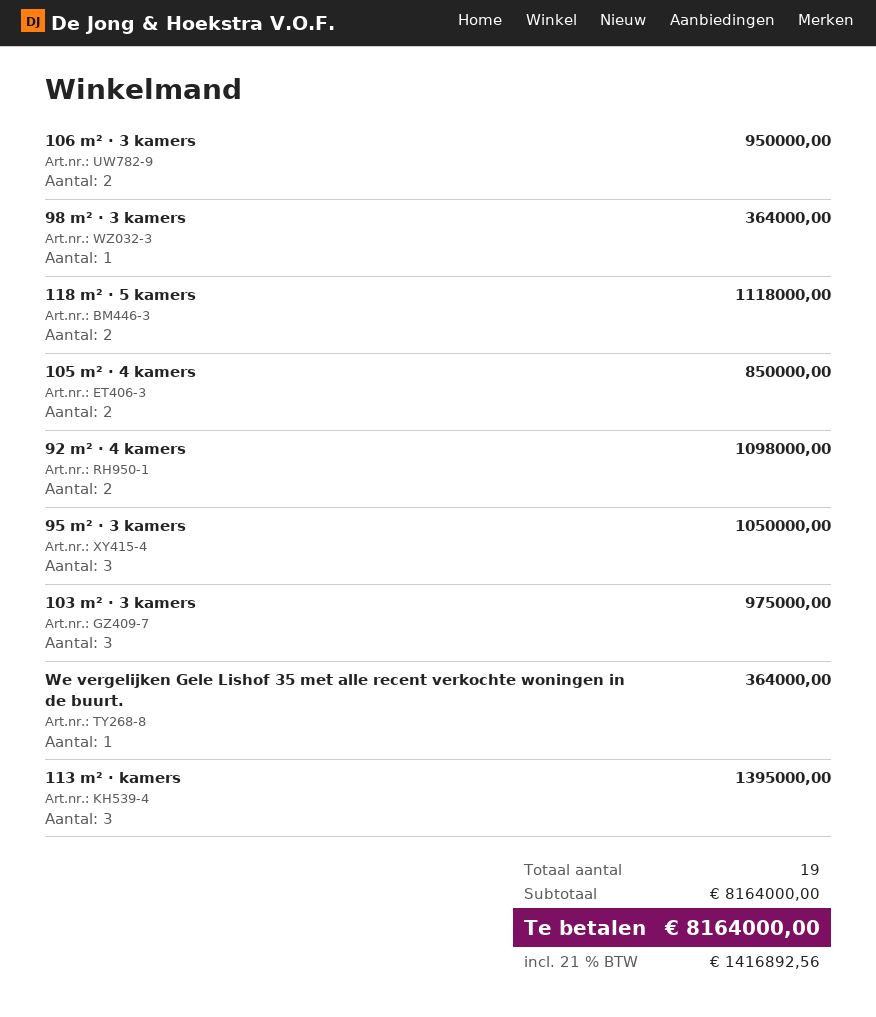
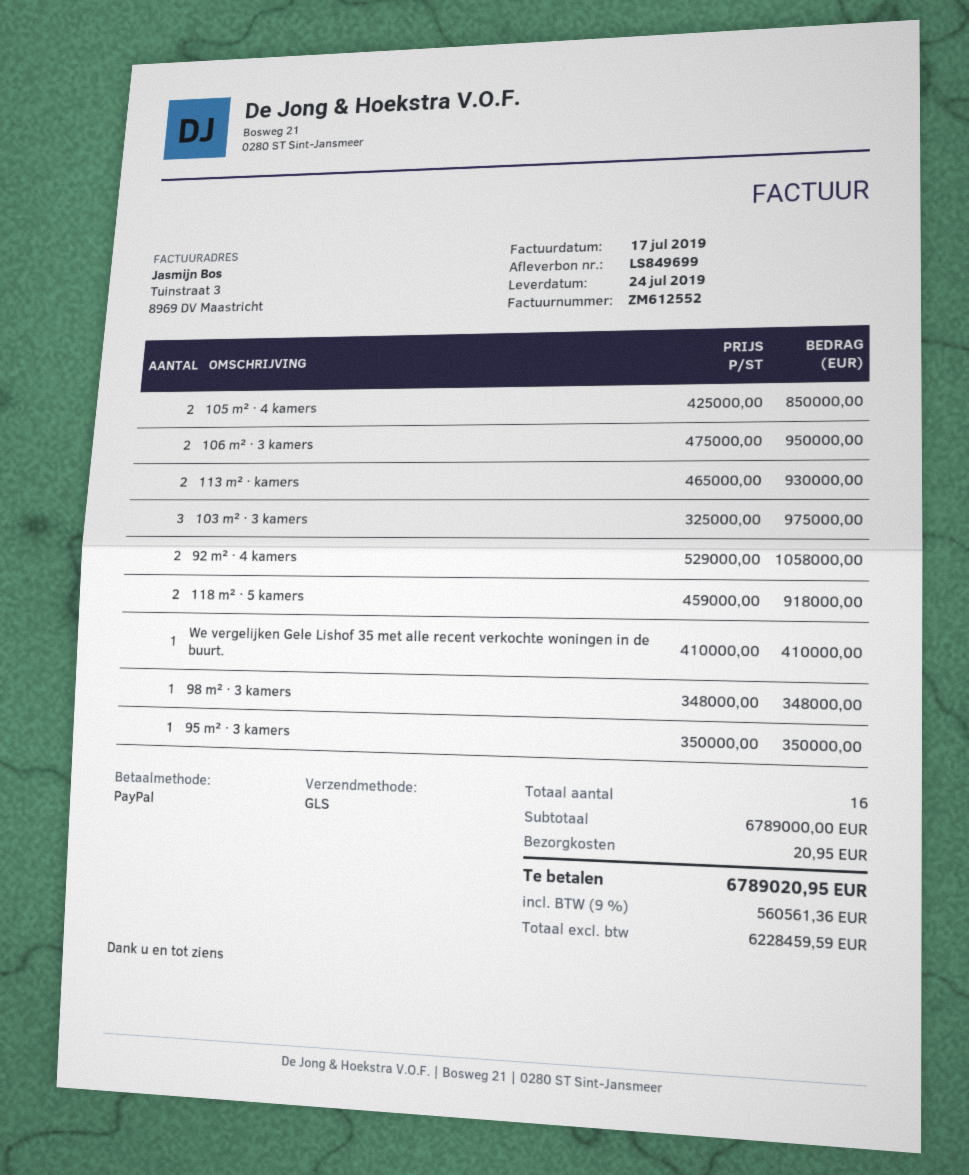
98 m² · 3 kamers: 1 for 364000.00 -> 1 for 348000.00
118 m² · 5 kamers: 2 for 1118000.00 -> 2 for 918000.00
92 m² · 4 kamers: 2 for 1098000.00 -> 2 for 1058000.00
95 m² · 3 kamers: 3 for 1050000.00 -> 1 for 350000.00
We vergelijken Gele Lishof 35 met alle recent verkochte woningen in de buurt.: 1 for 364000.00 -> 1 for 410000.00
113 m² · kamers: 3 for 1395000.00 -> 2 for 930000.00
total quantity: 19 -> 16
subtotal: 8164000.00 -> 6789000.00
shipping: none -> 20.95
tax: 21% = 1416892.56 -> 9% = 560561.36
total: 8164000.00 -> 6789020.95

